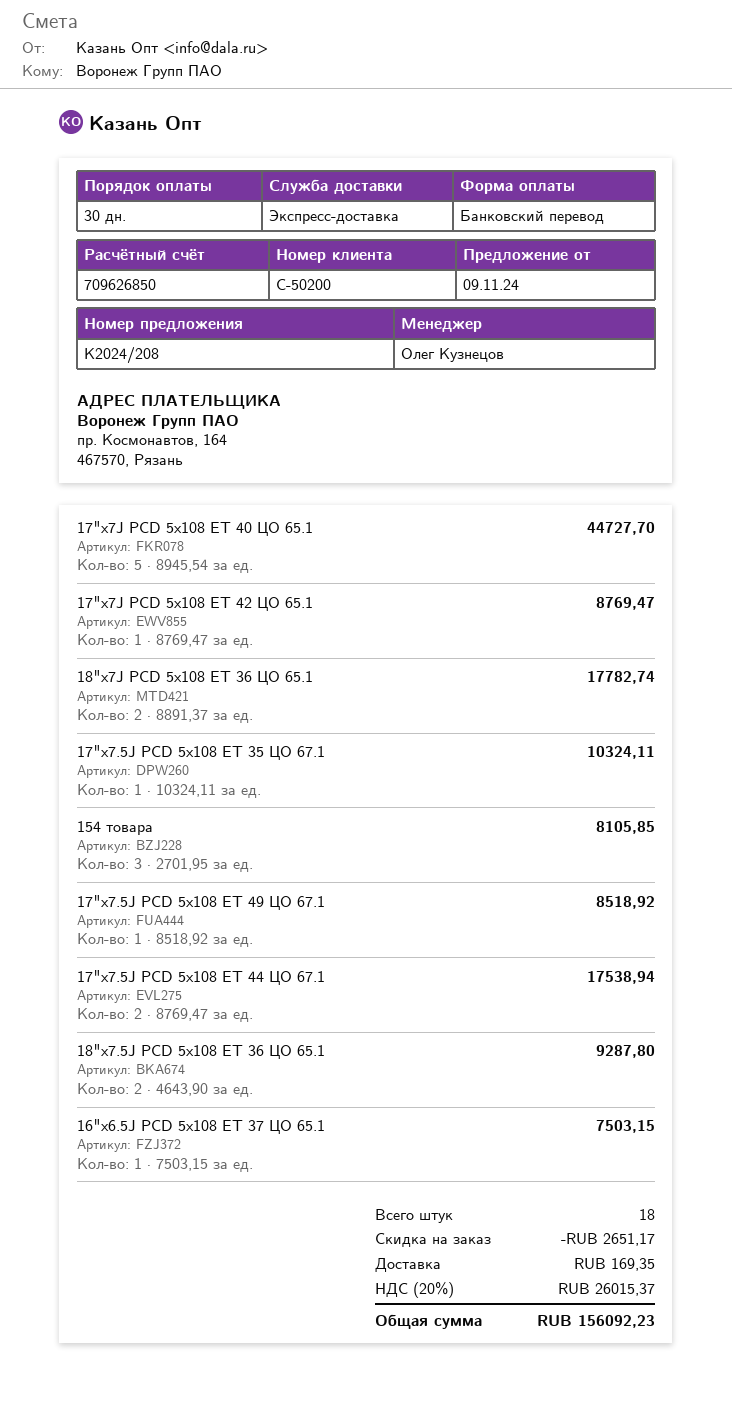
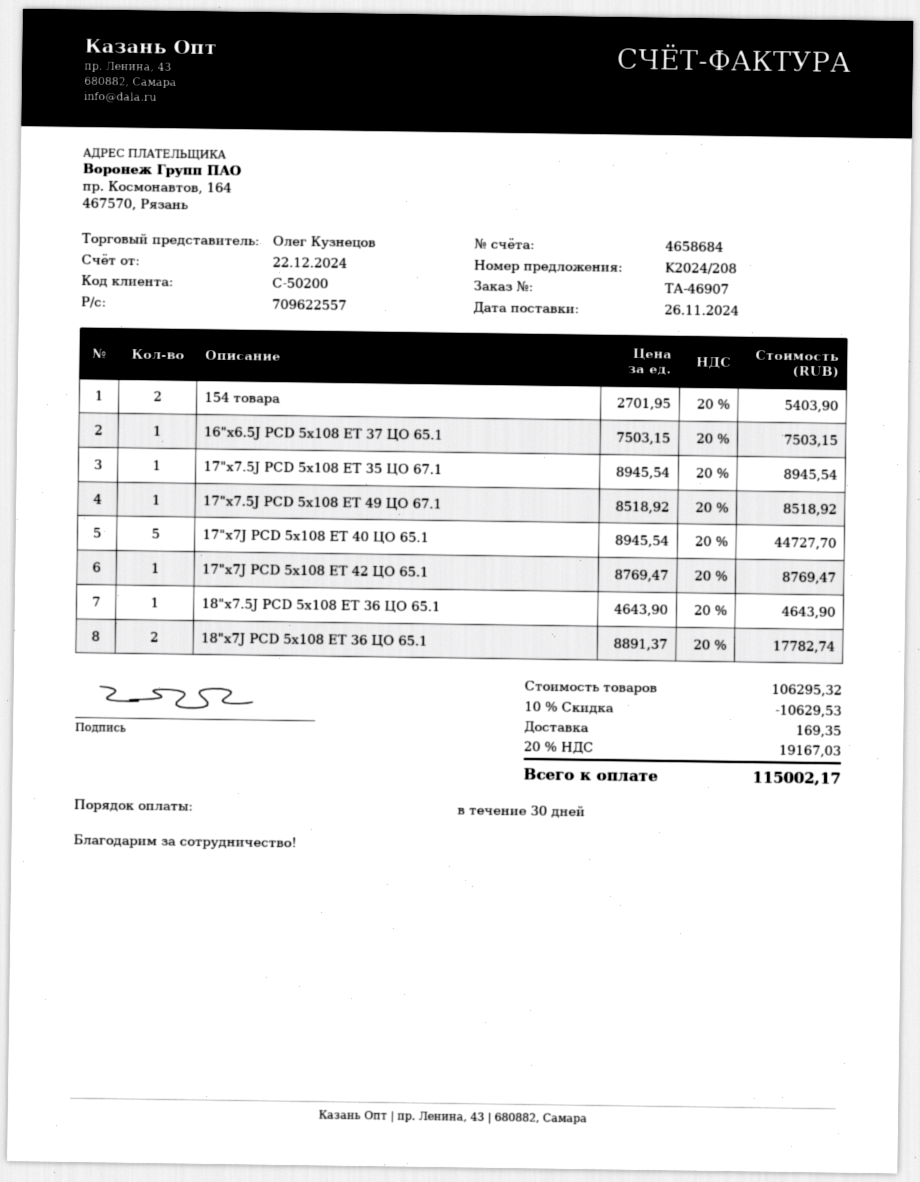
bank account: 709626850 -> 709622557
17"x7.5J PCD 5x108 ЕТ 35 ЦО 67.1: 1 x 10324.11 = 10324.11 -> 1 x 8945.54 = 8945.54
154 товара: 3 x 2701.95 = 8105.85 -> 2 x 2701.95 = 5403.90
17"x7.5J PCD 5x108 ЕТ 44 ЦО 67.1: 2 x 8769.47 = 17538.94 -> none
18"x7.5J PCD 5x108 ЕТ 36 ЦО 65.1: 2 x 4643.90 = 9287.80 -> 1 x 4643.90 = 4643.90
discount: 2651.17 -> 10629.53
tax: 20% = 26015.37 -> 20% = 19167.03
total: 156092.23 -> 115002.17

